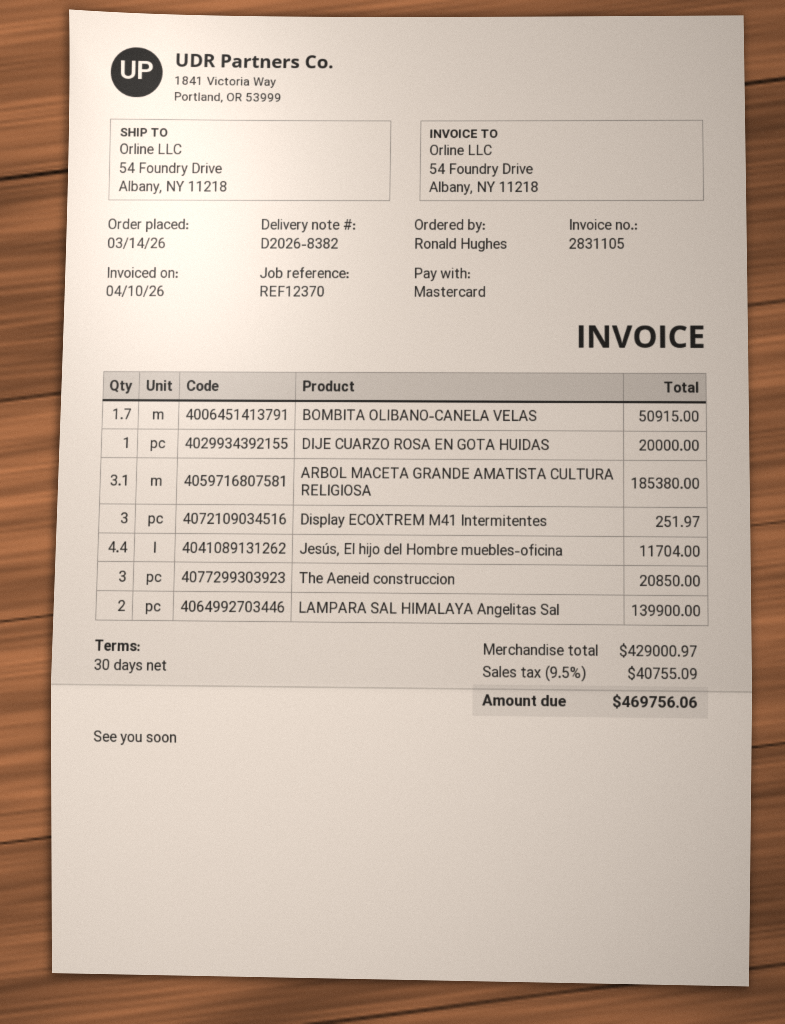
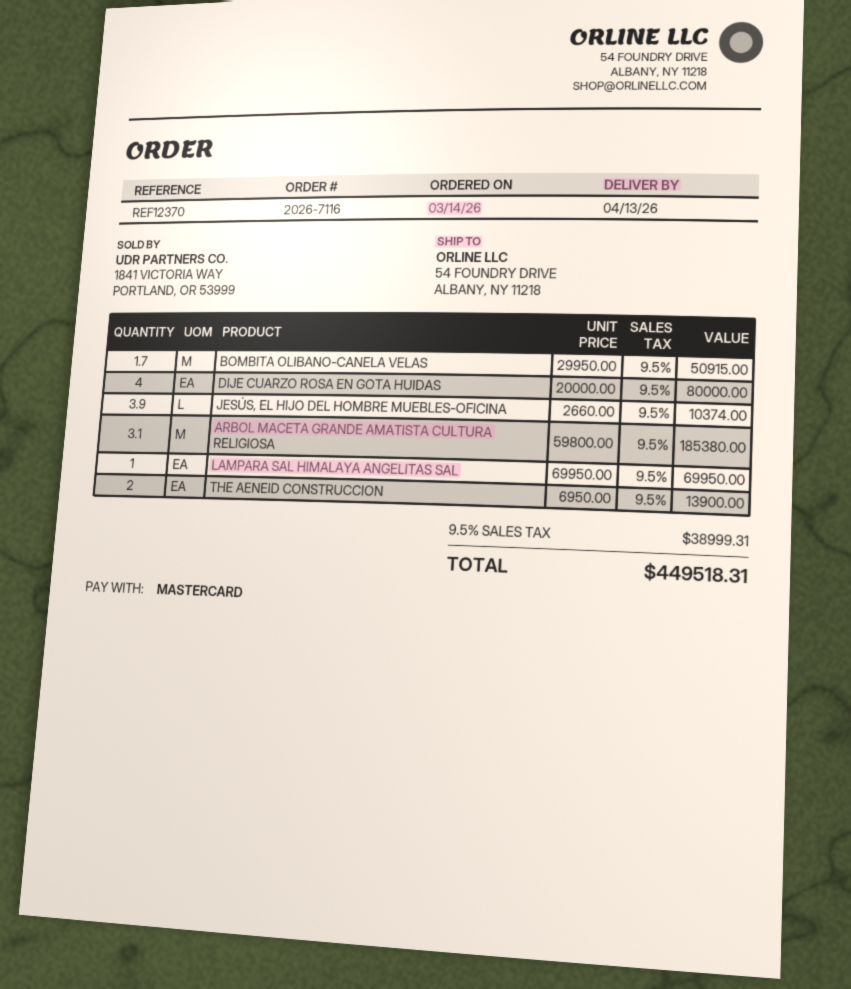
DIJE CUARZO ROSA EN GOTA HUIDAS: 1 for 20000.00 -> 4 for 80000.00
Display ECOXTREM M41 Intermitentes: 3 for 251.97 -> none
Jesús, El hijo del Hombre muebles-oficina: 4.4 for 11704.00 -> 3.9 for 10374.00
The Aeneid construccion: 3 for 20850.00 -> 2 for 13900.00
LAMPARA SAL HIMALAYA Angelitas Sal: 2 for 139900.00 -> 1 for 69950.00
tax: 9.5% = 40755.09 -> 9.5% = 38999.31
total: 469756.06 -> 449518.31

